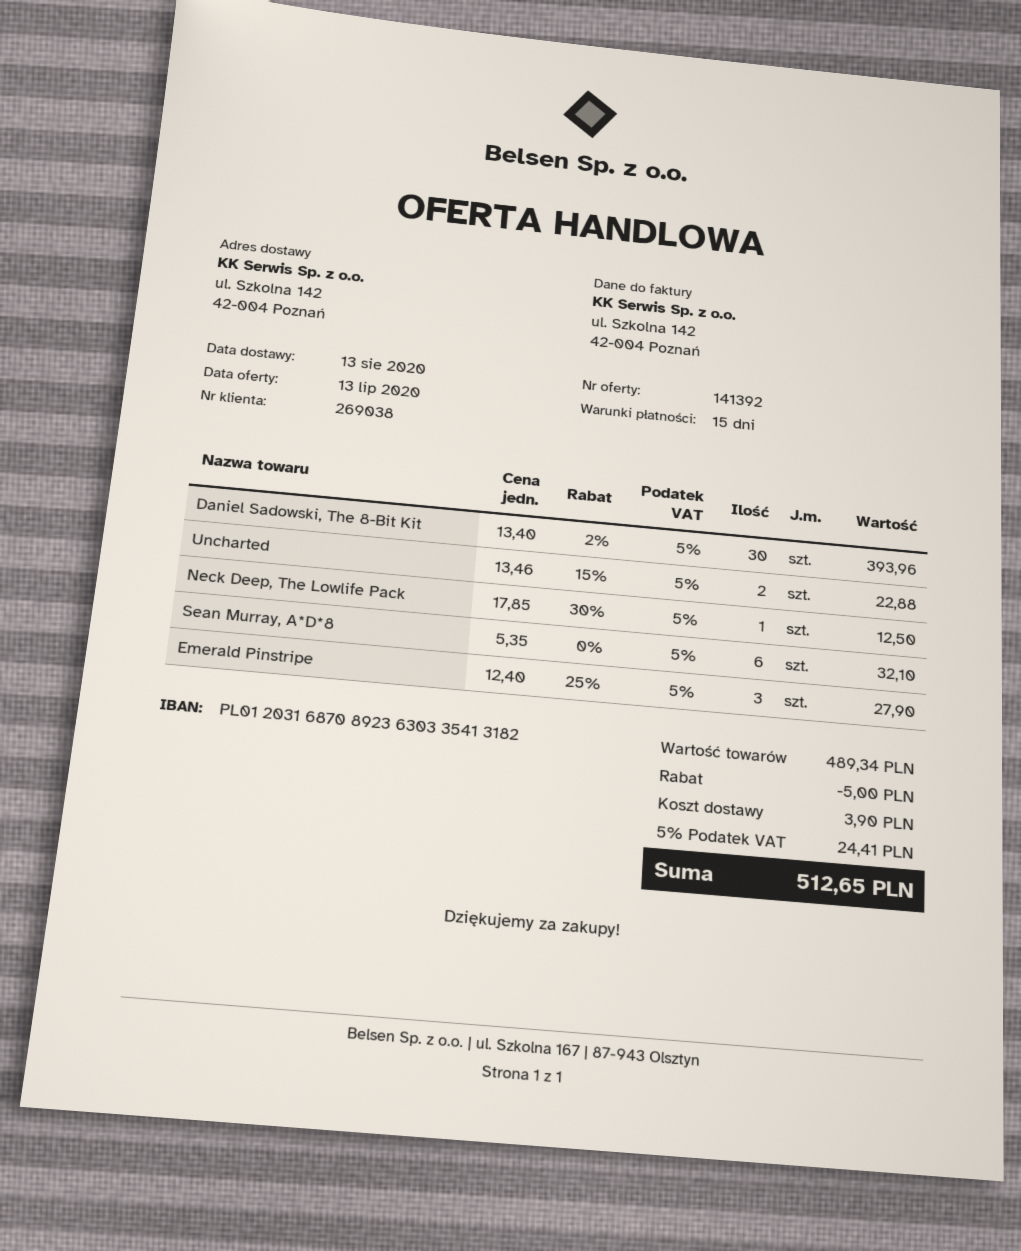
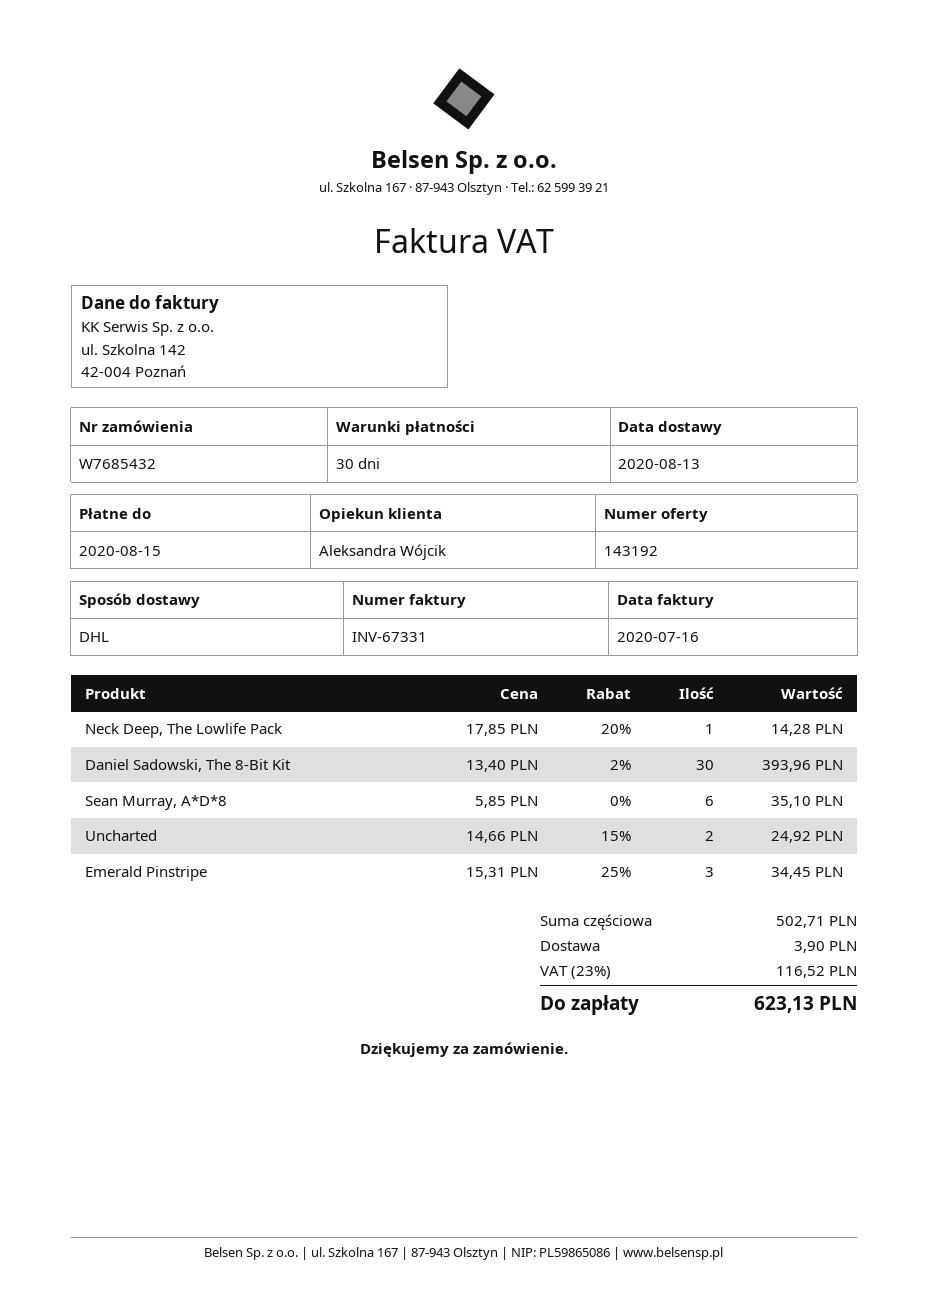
quote number: 141392 -> 143192
payment terms: 15 days -> 30 days
Uncharted: 2 x 13.46 - 15% = 22.88 -> 2 x 14.66 - 15% = 24.92
Neck Deep, The Lowlife Pack: 1 x 17.85 - 30% = 12.50 -> 1 x 17.85 - 20% = 14.28
Sean Murray, A*D*8: 6 x 5.35 = 32.10 -> 6 x 5.85 = 35.10
Emerald Pinstripe: 3 x 12.40 - 25% = 27.90 -> 3 x 15.31 - 25% = 34.45
subtotal: 489.34 -> 502.71
discount: 5.00 -> none
tax: 5% = 24.41 -> 23% = 116.52
total: 512.65 -> 623.13

